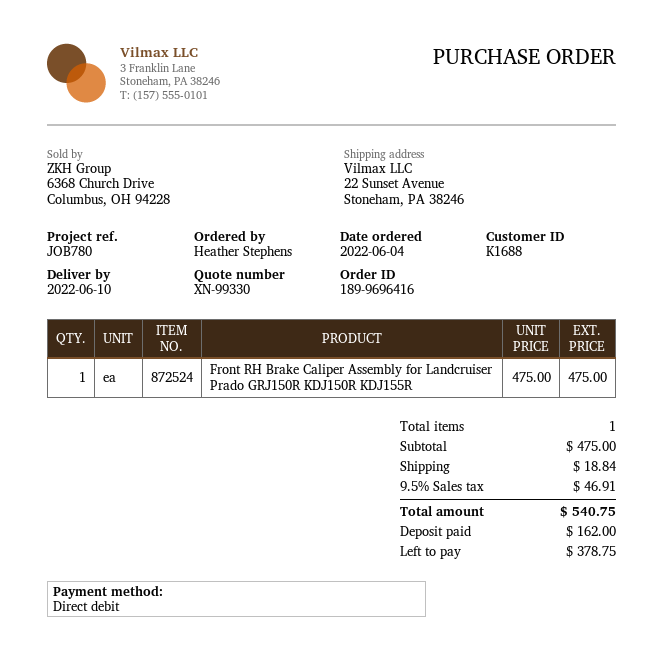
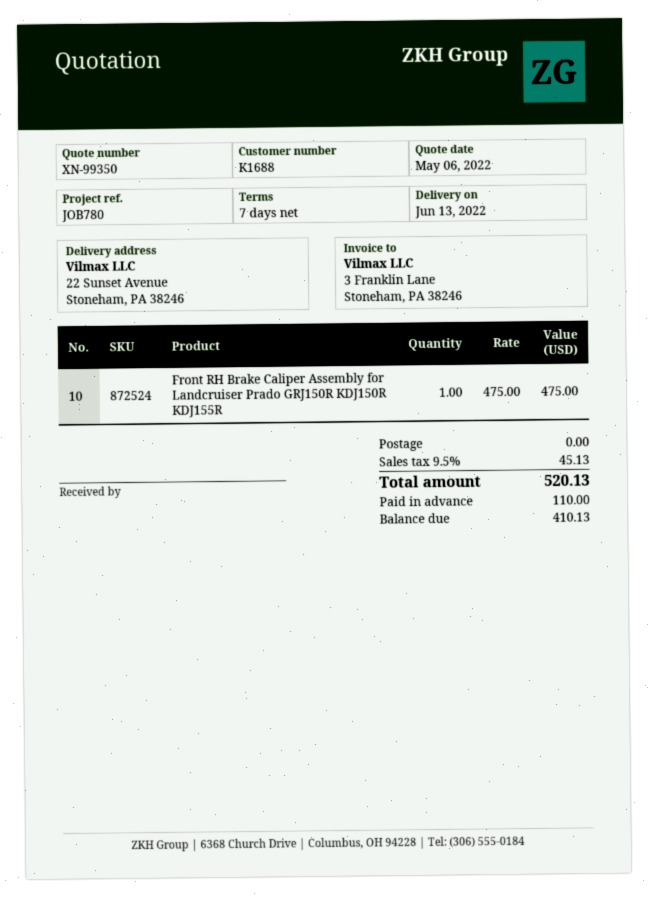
quote number: XN-99330 -> XN-99350
delivery date: 2022-06-10 -> 2022-06-13
shipping: 18.84 -> 0.00
tax: 9.5% = 46.91 -> 9.5% = 45.13
total: 540.75 -> 520.13
deposit: 162.00 -> 110.00
balance: 378.75 -> 410.13

